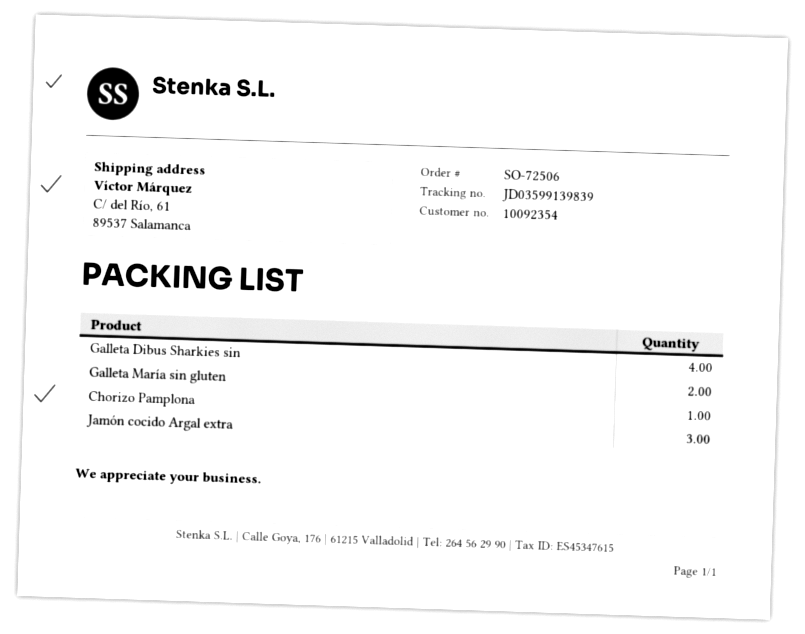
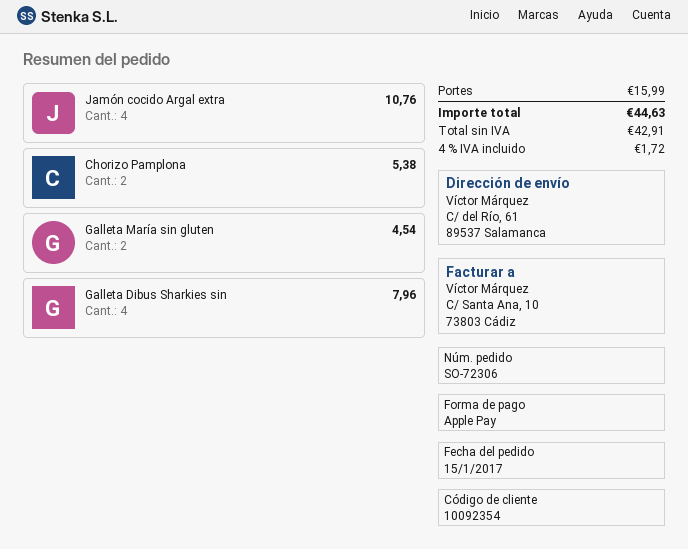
order number: SO-72506 -> SO-72306
Chorizo Pamplona: 1 -> 2
Jamón cocido Argal extra: 3 -> 4

